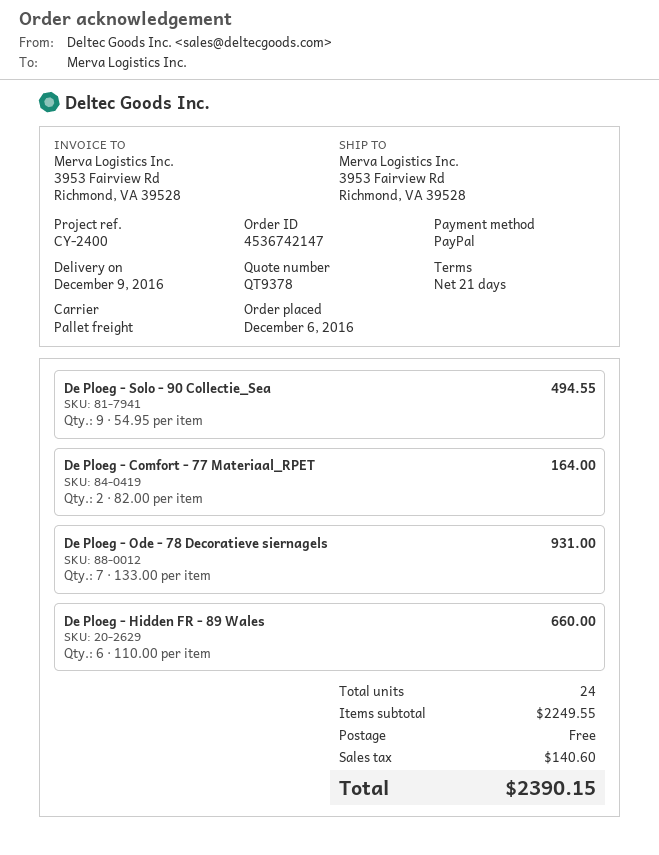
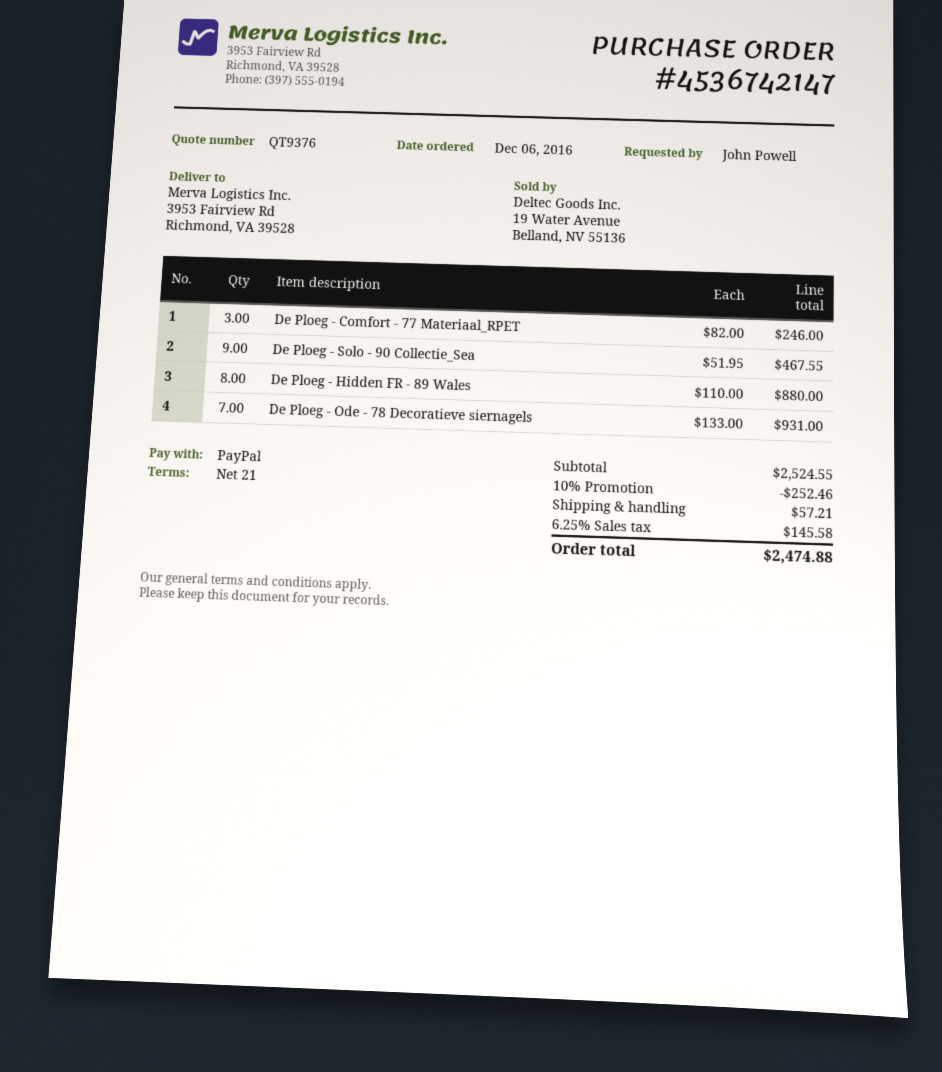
quote number: QT9378 -> QT9376
De Ploeg - Solo - 90 Collectie_Sea: 9 x 54.95 = 494.55 -> 9 x 51.95 = 467.55
De Ploeg - Comfort - 77 Materiaal_RPET: 2 x 82.00 = 164.00 -> 3 x 82.00 = 246.00
De Ploeg - Hidden FR - 89 Wales: 6 x 110.00 = 660.00 -> 8 x 110.00 = 880.00
subtotal: 2249.55 -> 2524.55
discount: none -> 10% = 252.46
shipping: 0.00 -> 57.21
tax: 140.60 -> 145.58
total: 2390.15 -> 2474.88

